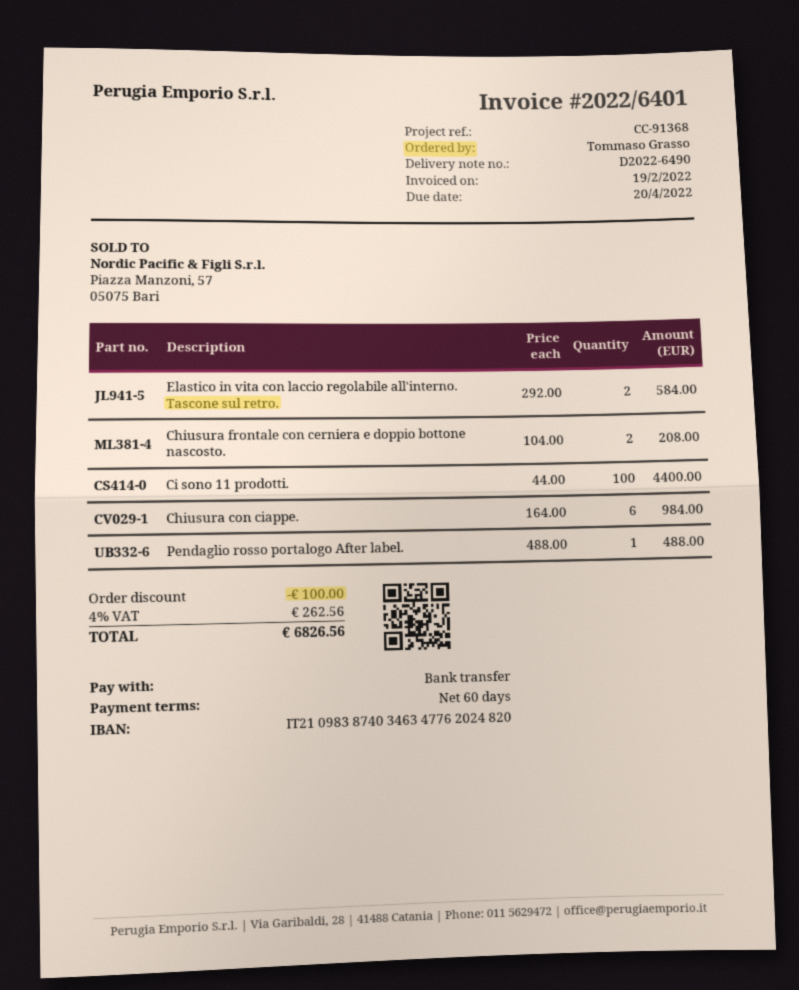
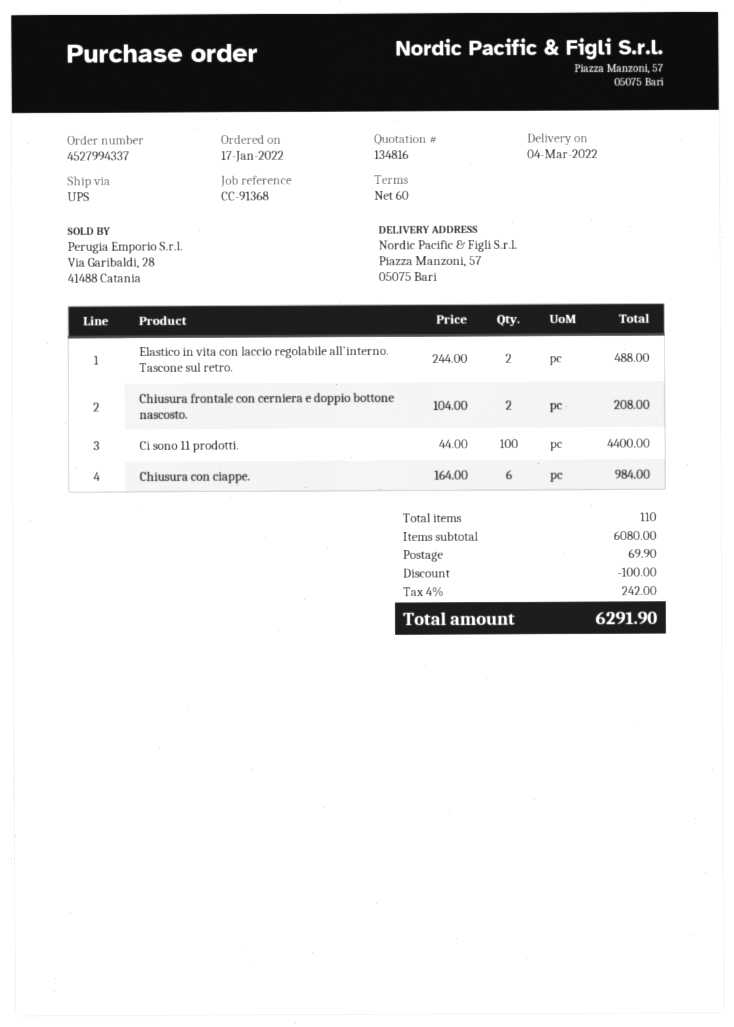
Elastico in vita con laccio regolabile all'interno. Tascone sul retro.: 2 x 292.00 = 584.00 -> 2 x 244.00 = 488.00
Pendaglio rosso portalogo After label.: 1 x 488.00 = 488.00 -> none
shipping: none -> 69.90
tax: 4% = 262.56 -> 4% = 242.00
total: 6826.56 -> 6291.90

